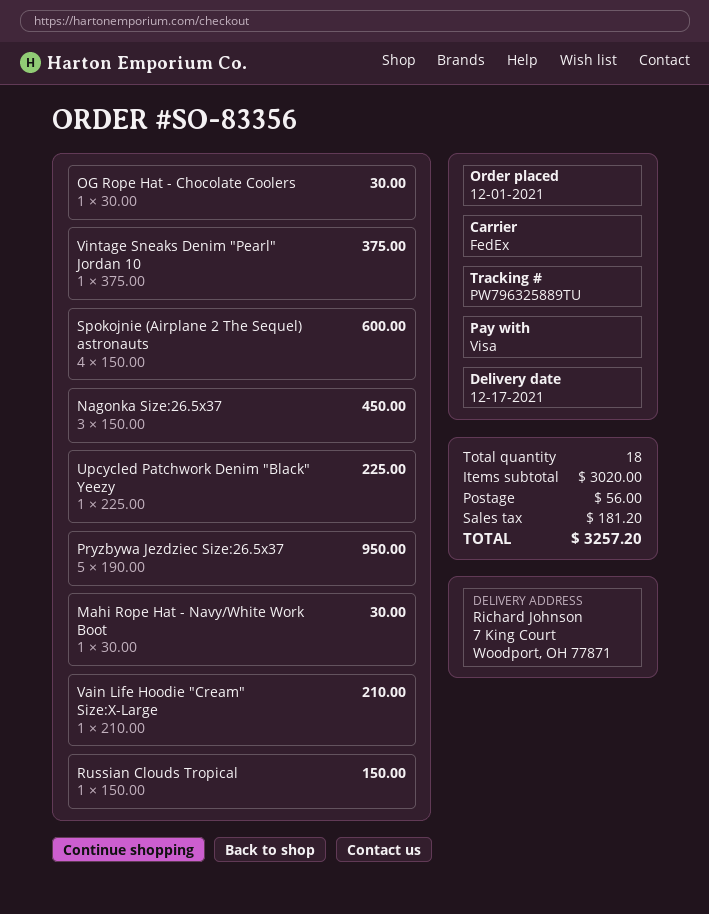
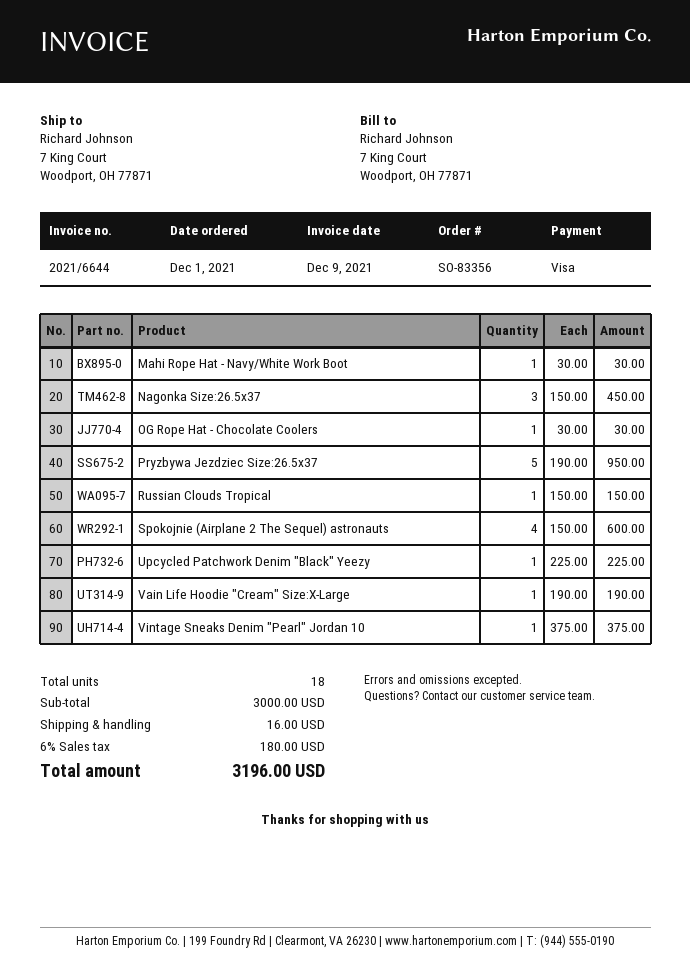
Vain Life Hoodie "Cream" Size:X-Large: 1 x 210.00 = 210.00 -> 1 x 190.00 = 190.00
subtotal: 3020.00 -> 3000.00
shipping: 56.00 -> 16.00
tax: 181.20 -> 180.00
total: 3257.20 -> 3196.00

